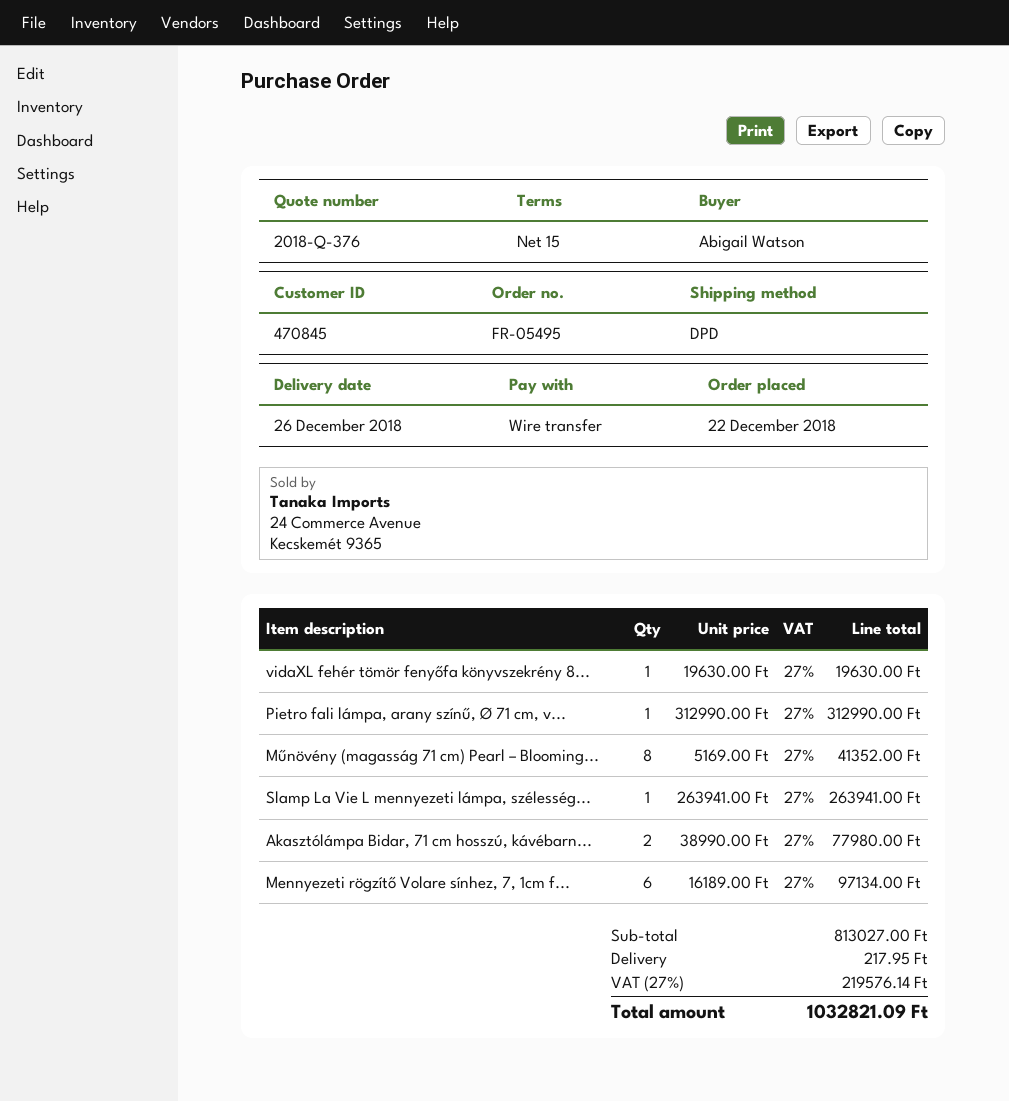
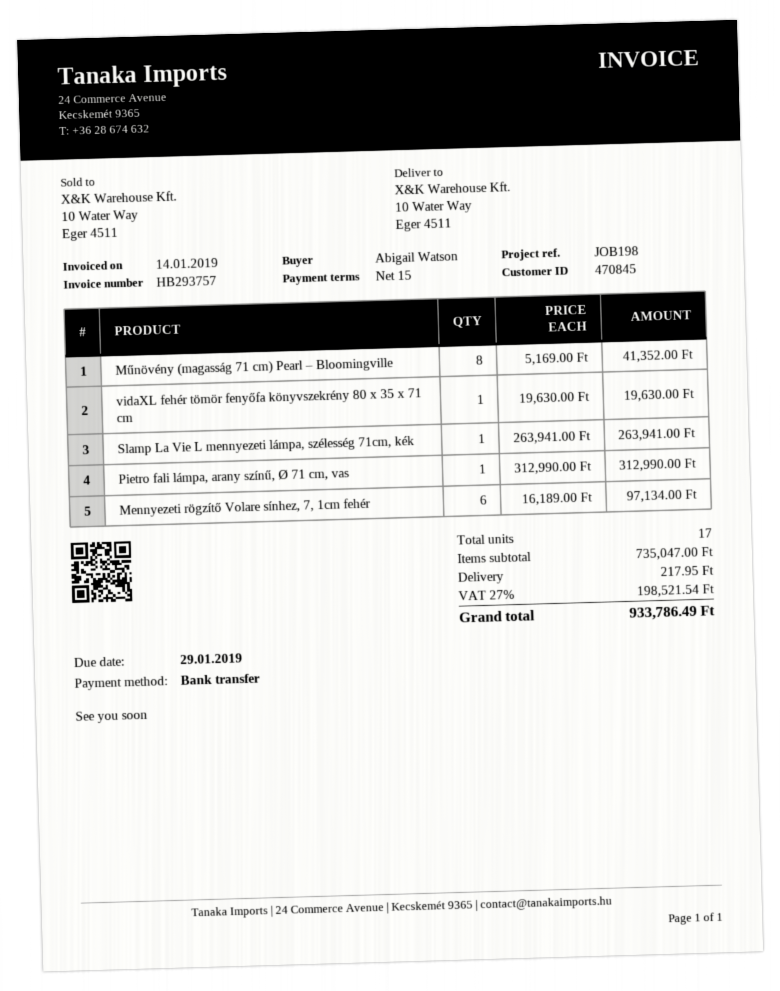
Akasztólámpa Bidar, 71 cm hosszú, kávébarn...: 2 x 38990.00 = 77980.00 -> none
subtotal: 813027.00 -> 735047.00
tax: 27% = 219576.14 -> 27% = 198521.54
total: 1032821.09 -> 933786.49

